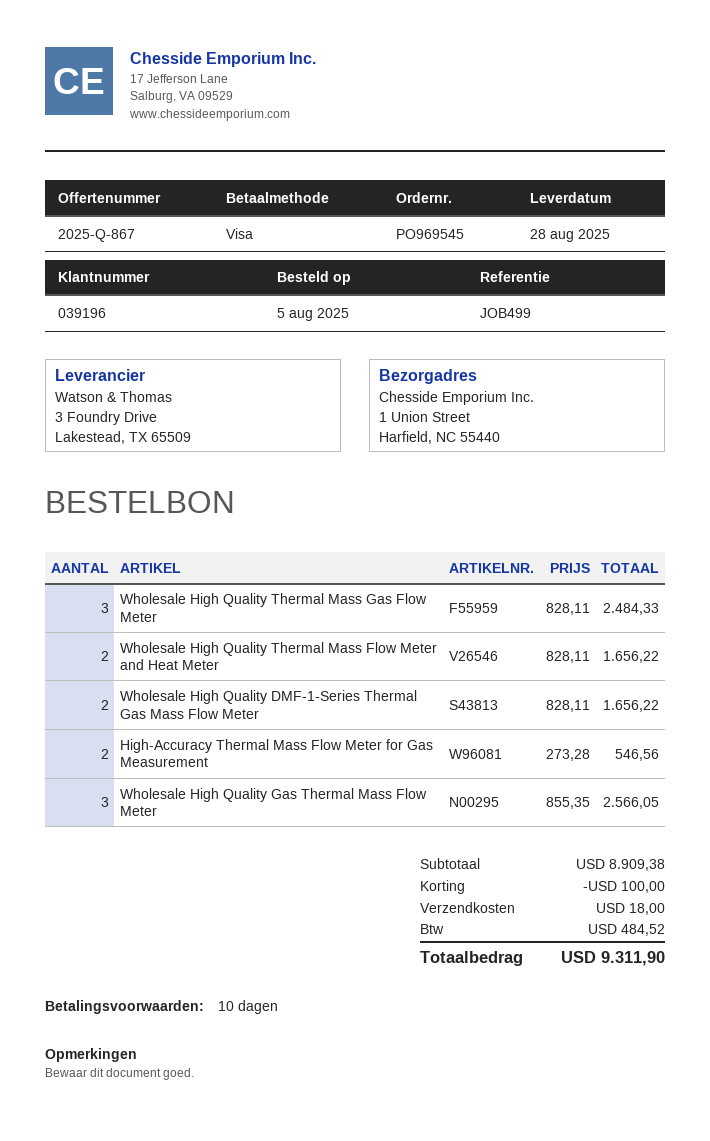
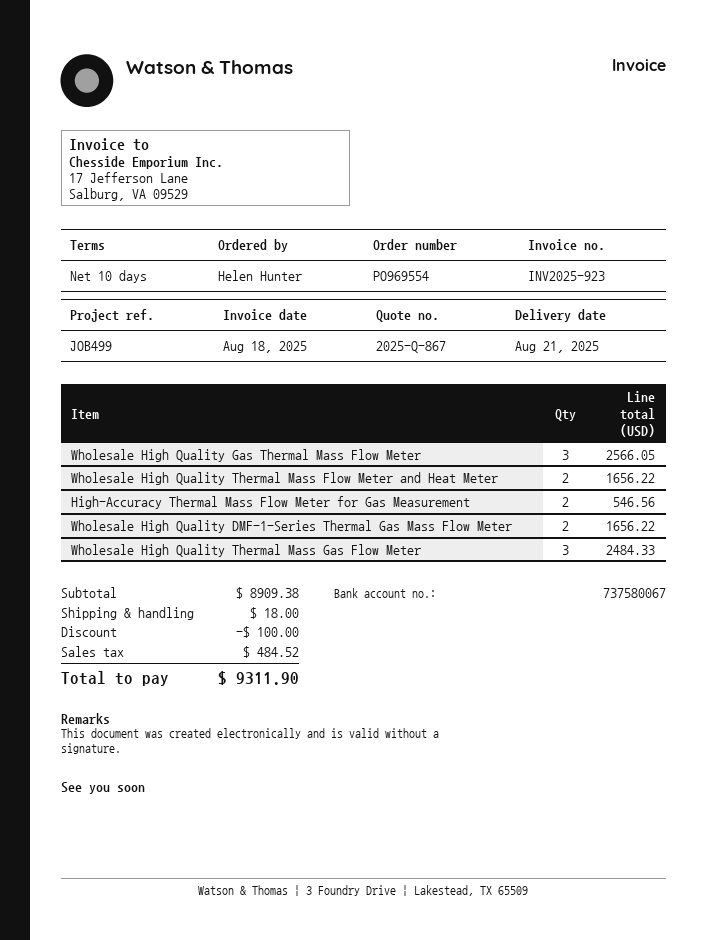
order number: PO969545 -> PO969554
delivery date: 2025-08-28 -> 2025-08-21

